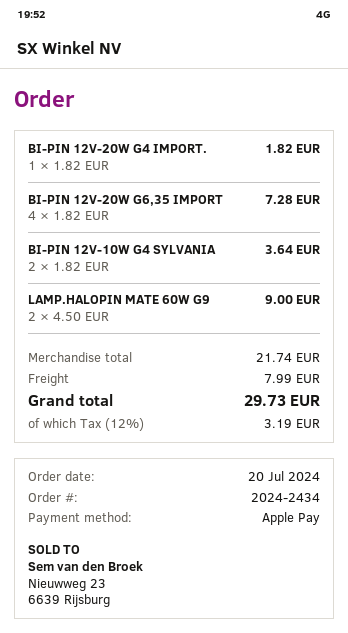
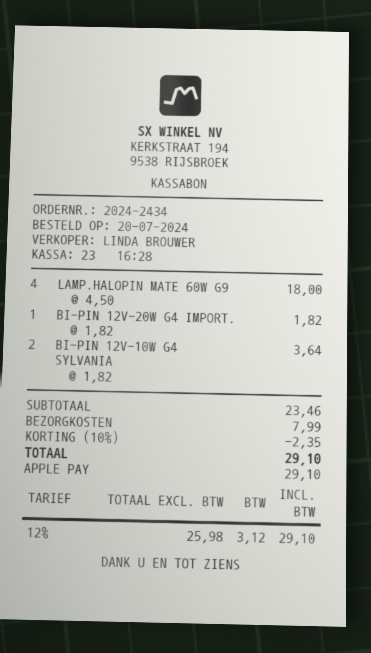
BI-PIN 12V-20W G6,35 IMPORT: 4 x 1.82 = 7.28 -> none
LAMP.HALOPIN MATE 60W G9: 2 x 4.50 = 9.00 -> 4 x 4.50 = 18.00
subtotal: 21.74 -> 23.46
discount: none -> 10% = 2.35
tax: 12% = 3.19 -> 12% = 3.12
total: 29.73 -> 29.10

